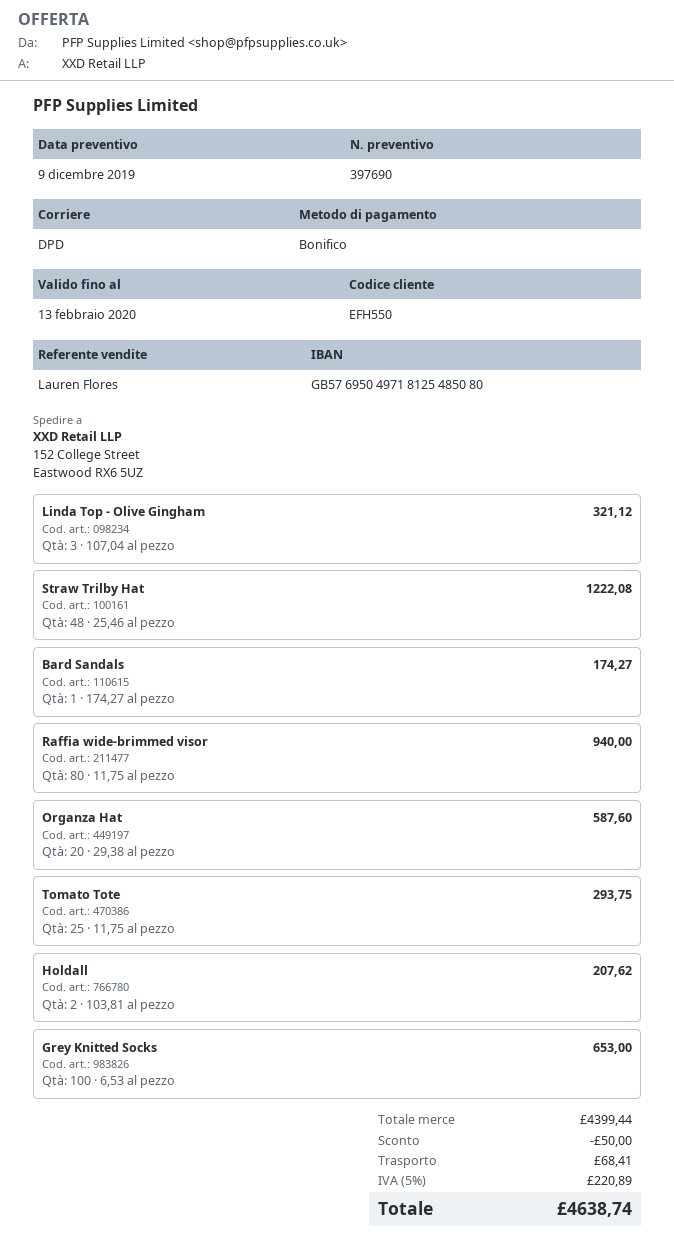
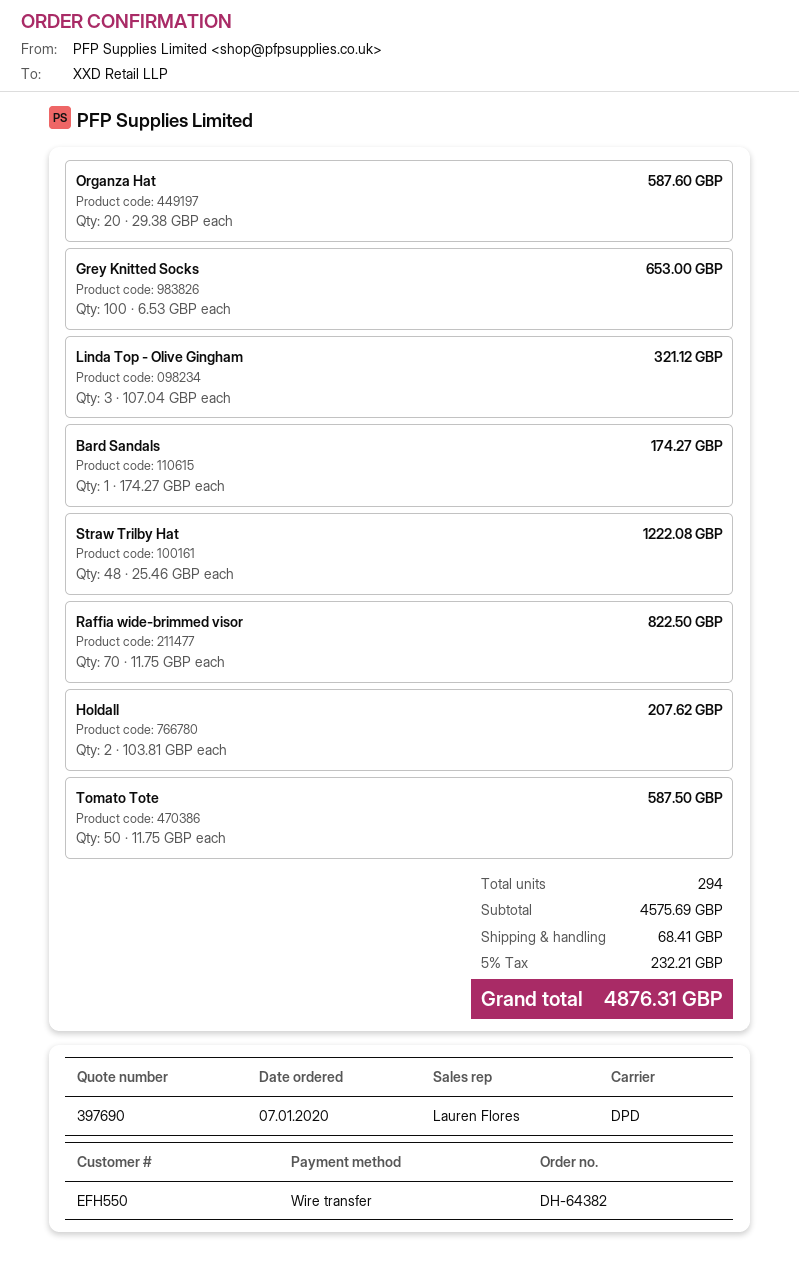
Raffia wide-brimmed visor: 80 x 11.75 = 940.00 -> 70 x 11.75 = 822.50
Tomato Tote: 25 x 11.75 = 293.75 -> 50 x 11.75 = 587.50
subtotal: 4399.44 -> 4575.69
discount: 50.00 -> none
tax: 5% = 220.89 -> 5% = 232.21
total: 4638.74 -> 4876.31

